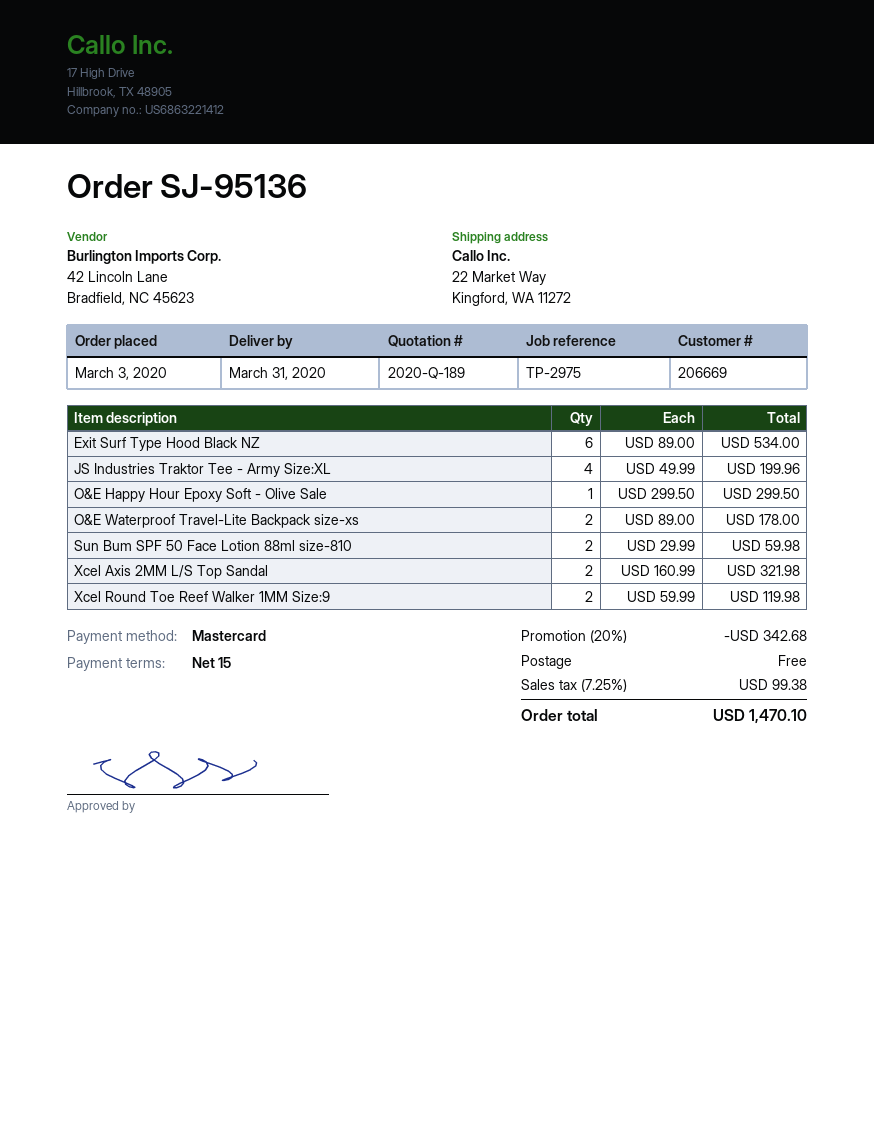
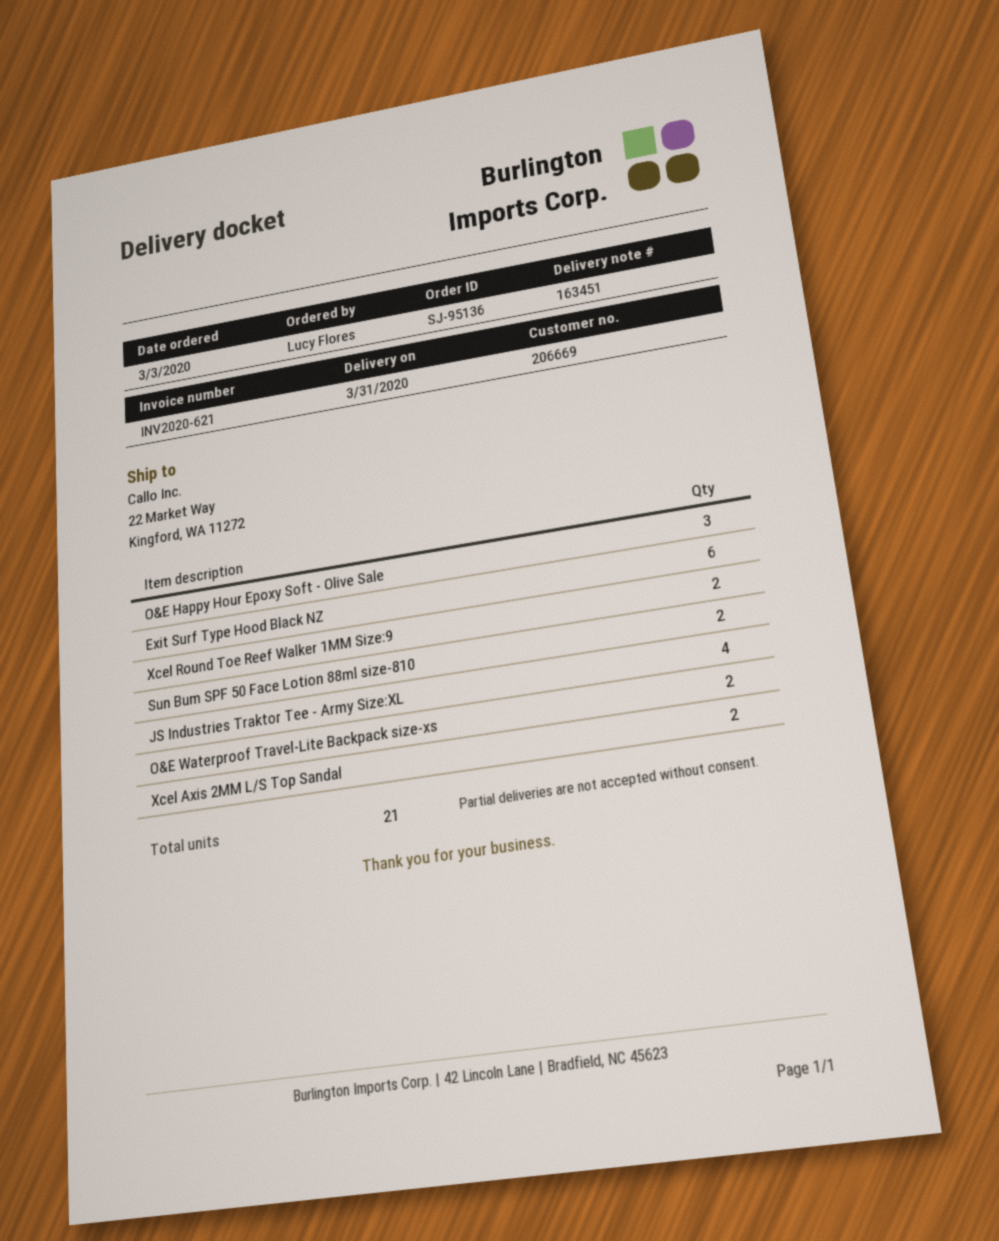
O&E Happy Hour Epoxy Soft - Olive Sale: 1 -> 3

